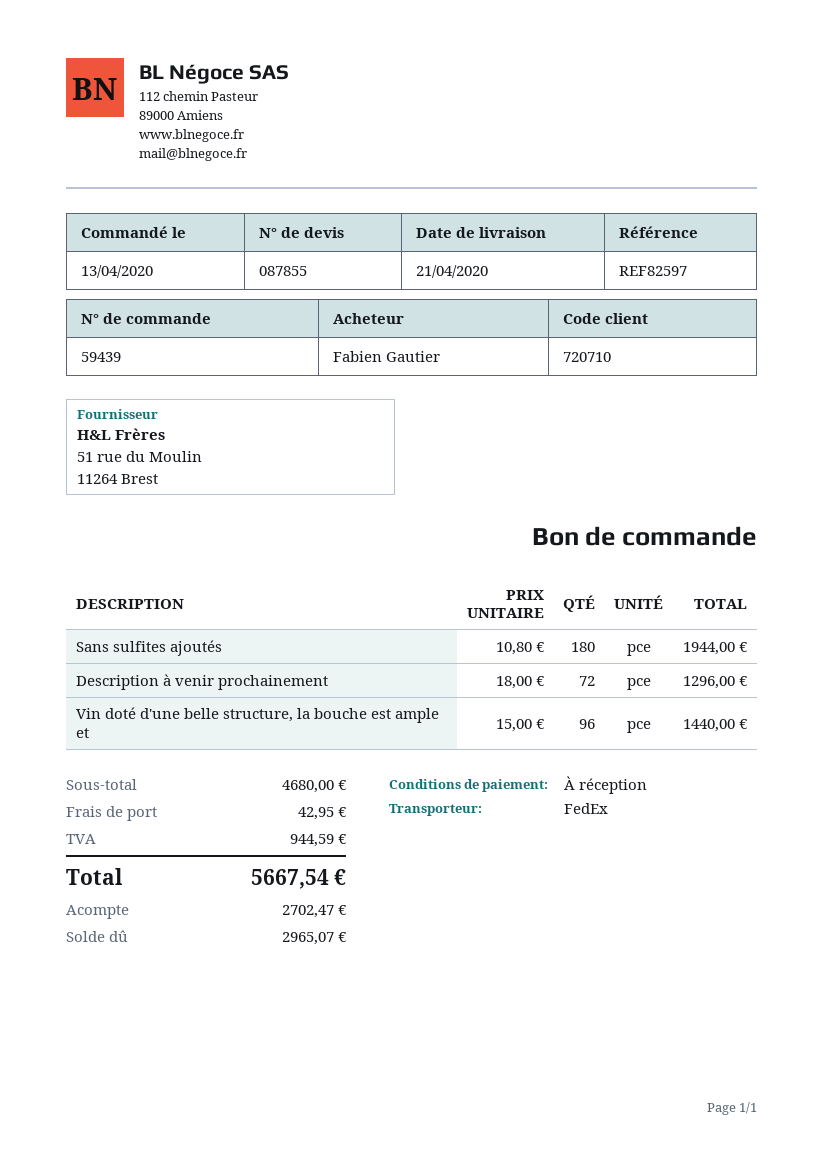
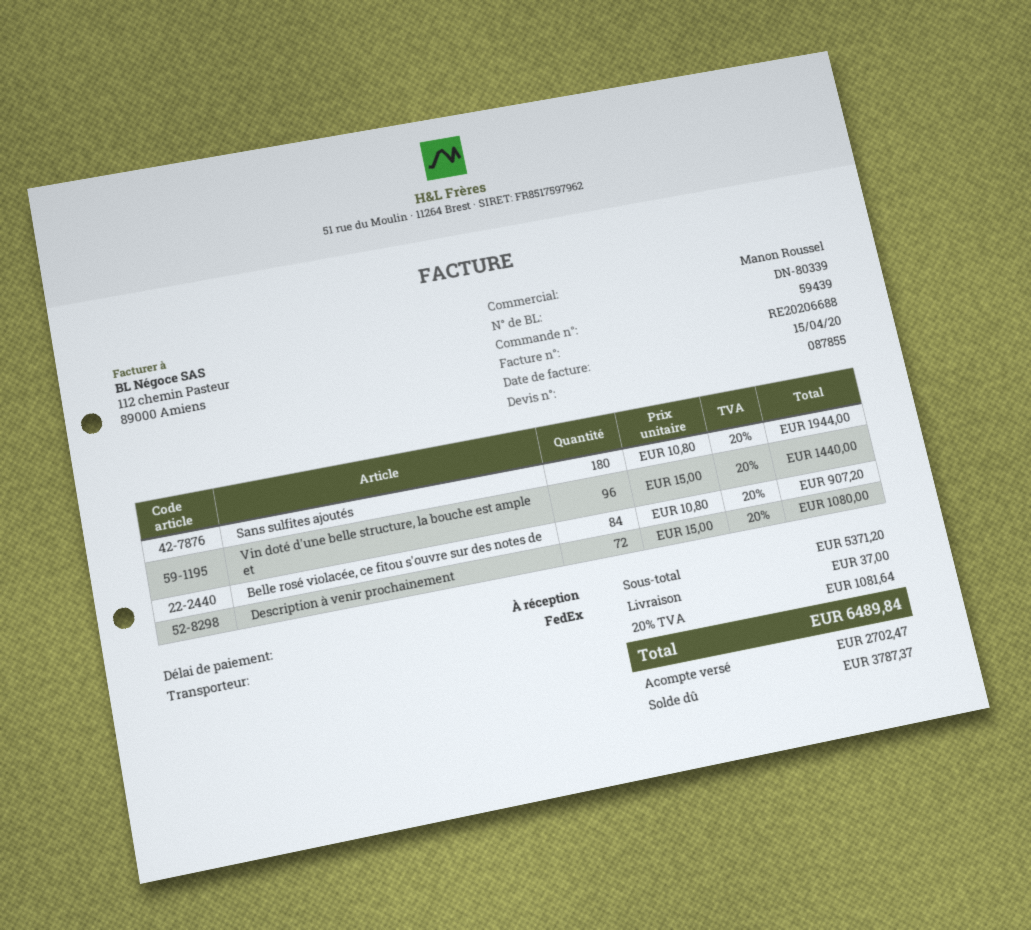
Description à venir prochainement: 72 x 18.00 = 1296.00 -> 72 x 15.00 = 1080.00
Belle rosé violacée, ce fitou s'ouvre sur des notes de: none -> 84 x 10.80 = 907.20
subtotal: 4680.00 -> 5371.20
shipping: 42.95 -> 37.00
tax: 944.59 -> 1081.64
total: 5667.54 -> 6489.84
balance: 2965.07 -> 3787.37

